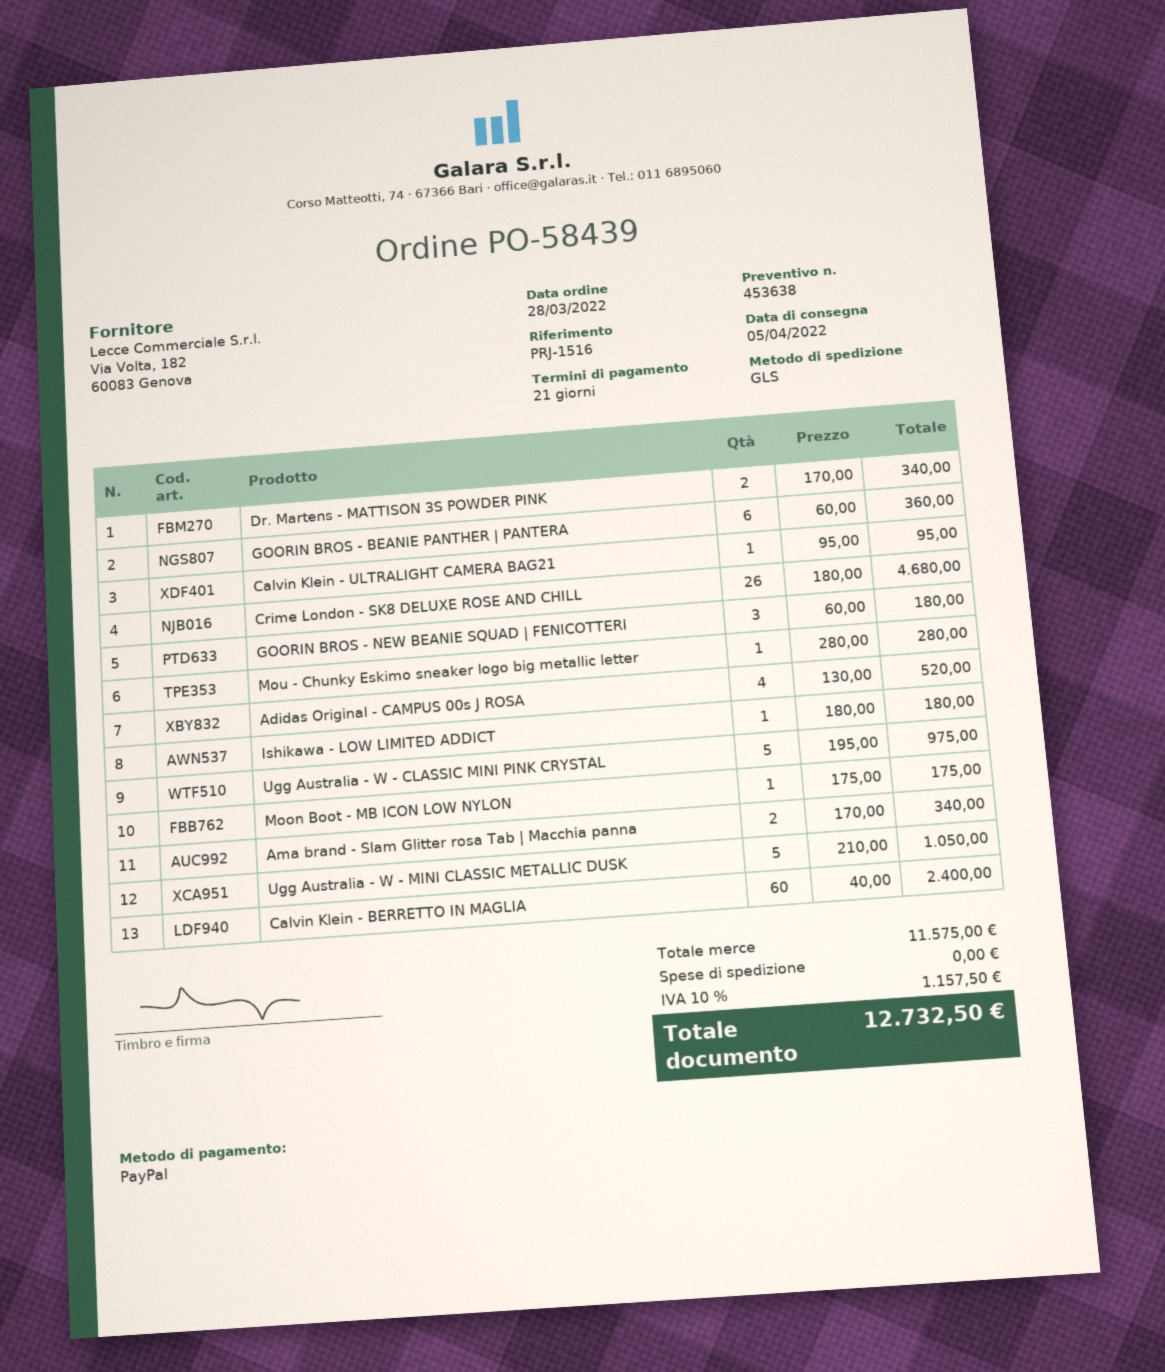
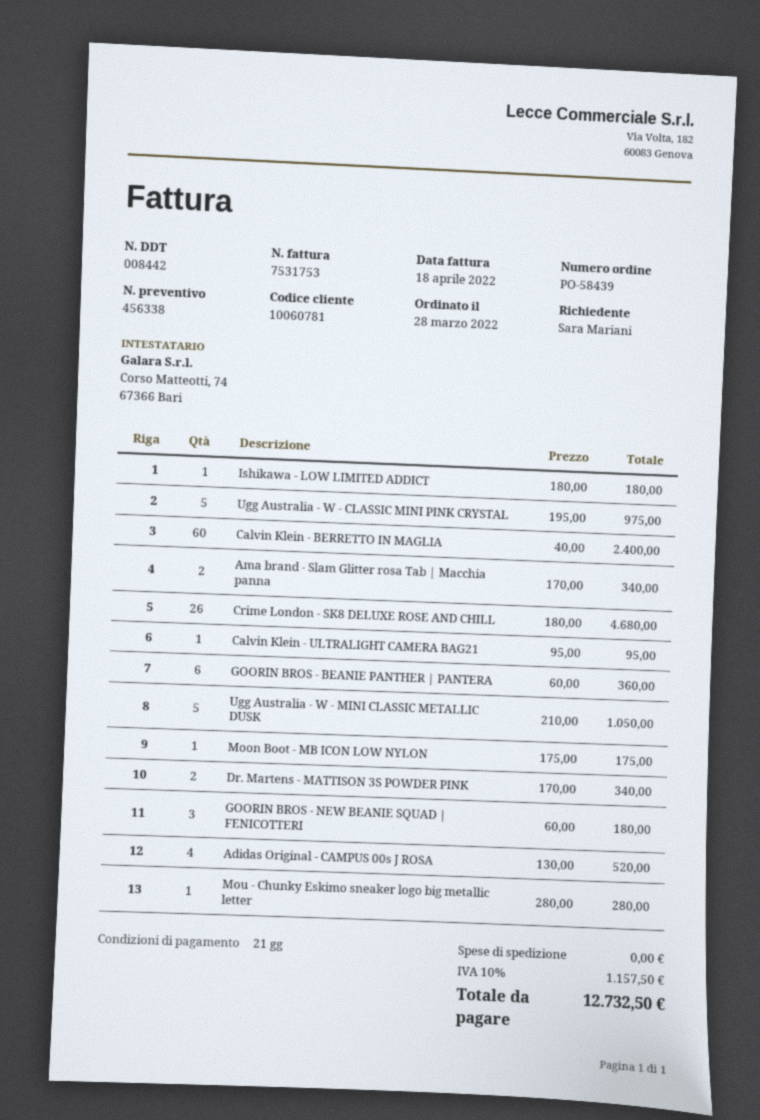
quote number: 453638 -> 456338

